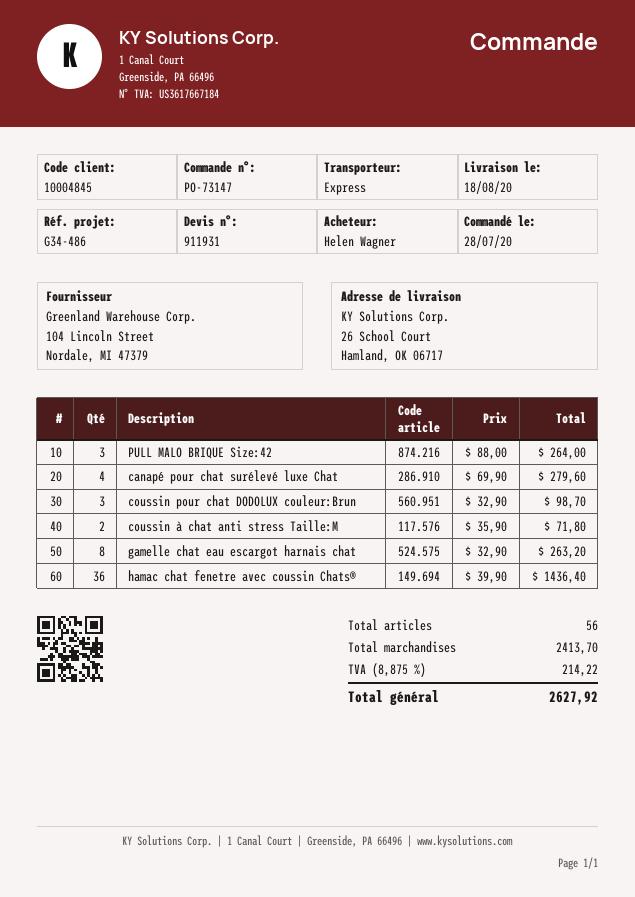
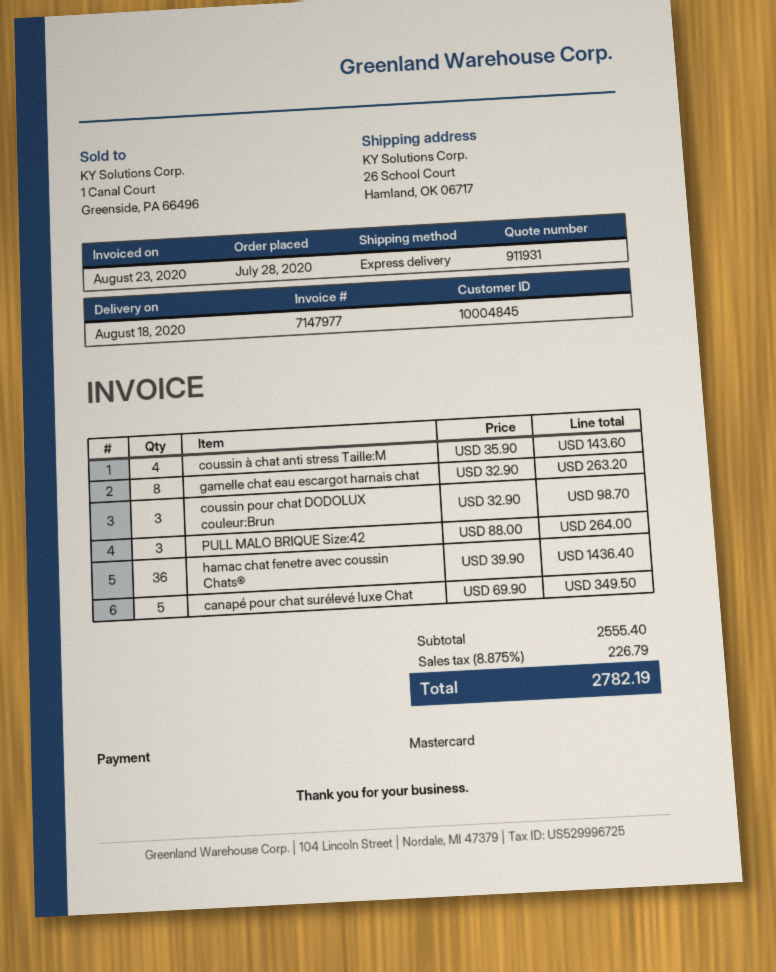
canapé pour chat surélevé luxe Chat: 4 x 69.90 = 279.60 -> 5 x 69.90 = 349.50
coussin à chat anti stress Taille:M: 2 x 35.90 = 71.80 -> 4 x 35.90 = 143.60
subtotal: 2413.70 -> 2555.40
tax: 8.875% = 214.22 -> 8.875% = 226.79
total: 2627.92 -> 2782.19

